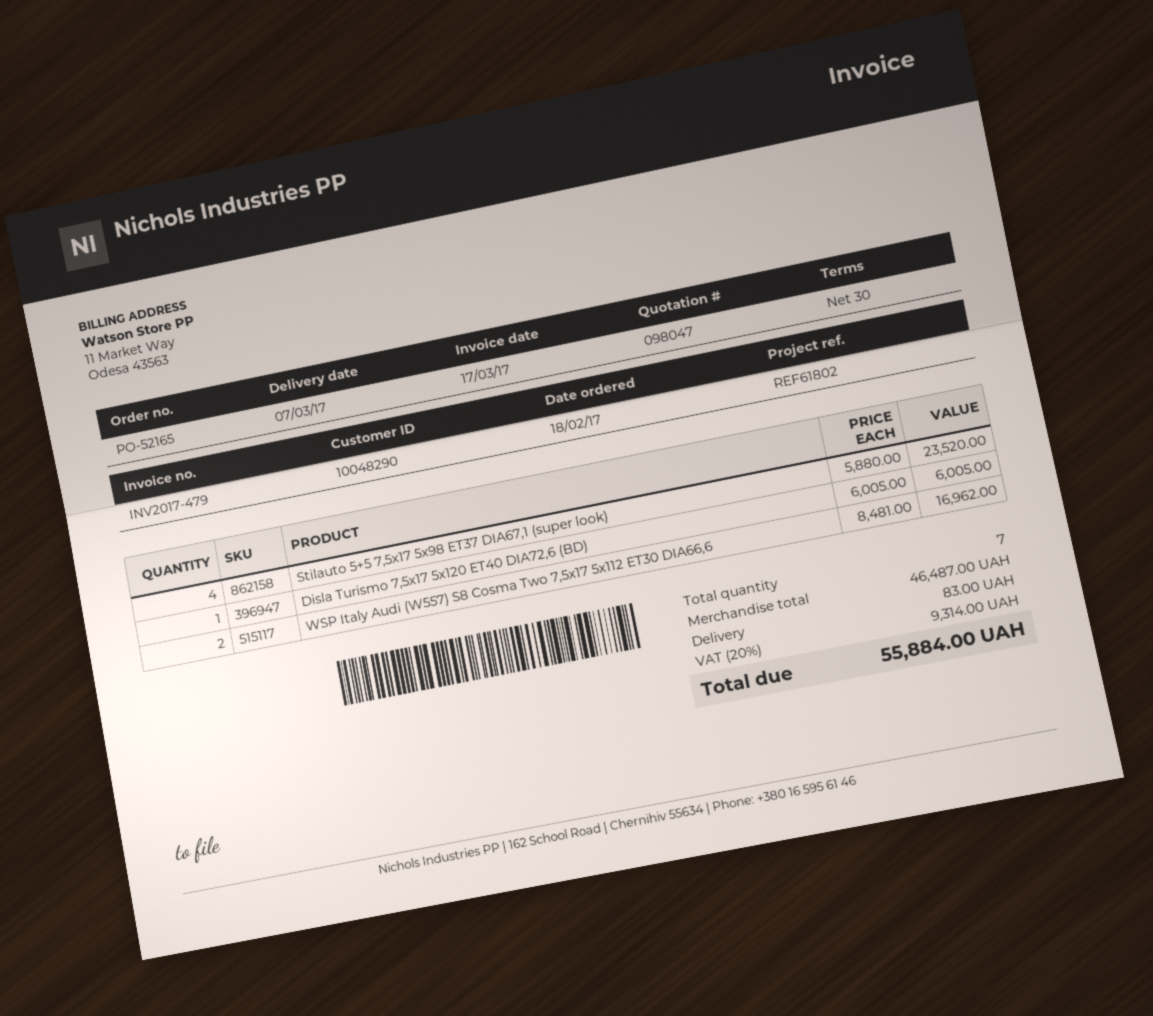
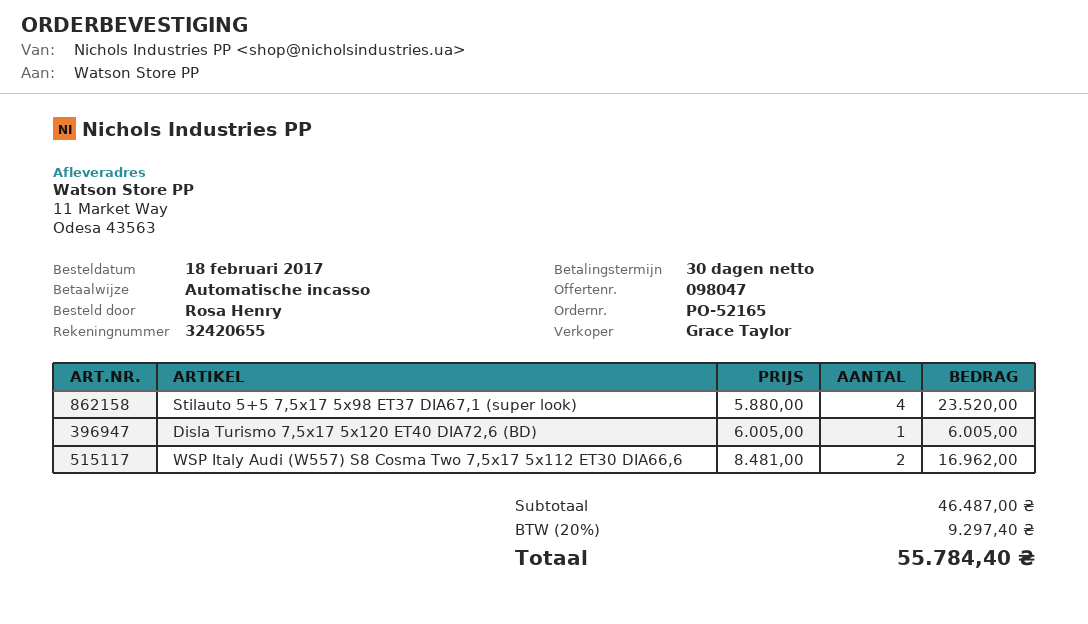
shipping: 83.00 -> none
tax: 20% = 9314.00 -> 20% = 9297.40
total: 55884.00 -> 55784.40

